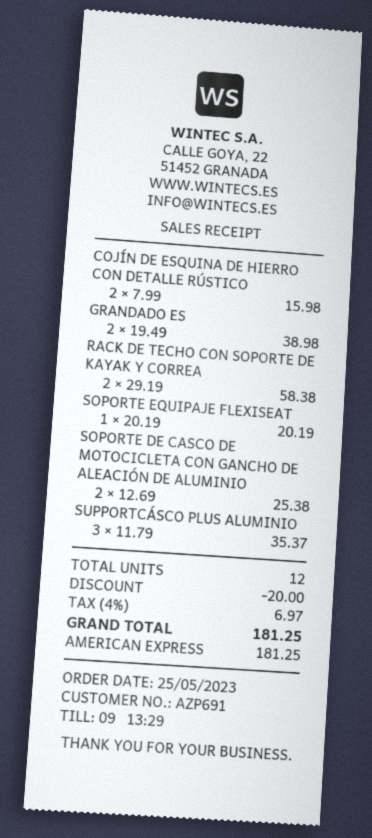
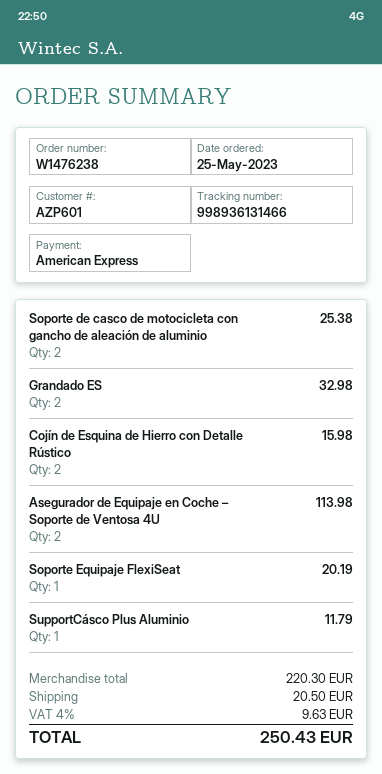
customer number: AZP691 -> AZP601
GRANDADO ES: 2 for 38.98 -> 2 for 32.98
RACK DE TECHO CON SOPORTE DE KAYAK Y CORREA: 2 for 58.38 -> none
SUPPORTCÁSCO PLUS ALUMINIO: 3 for 35.37 -> 1 for 11.79
Asegurador de Equipaje en Coche – Soporte de Ventosa 4U: none -> 2 for 113.98
discount: 20.00 -> none
shipping: none -> 20.50
tax: 4% = 6.97 -> 4% = 9.63
total: 181.25 -> 250.43

